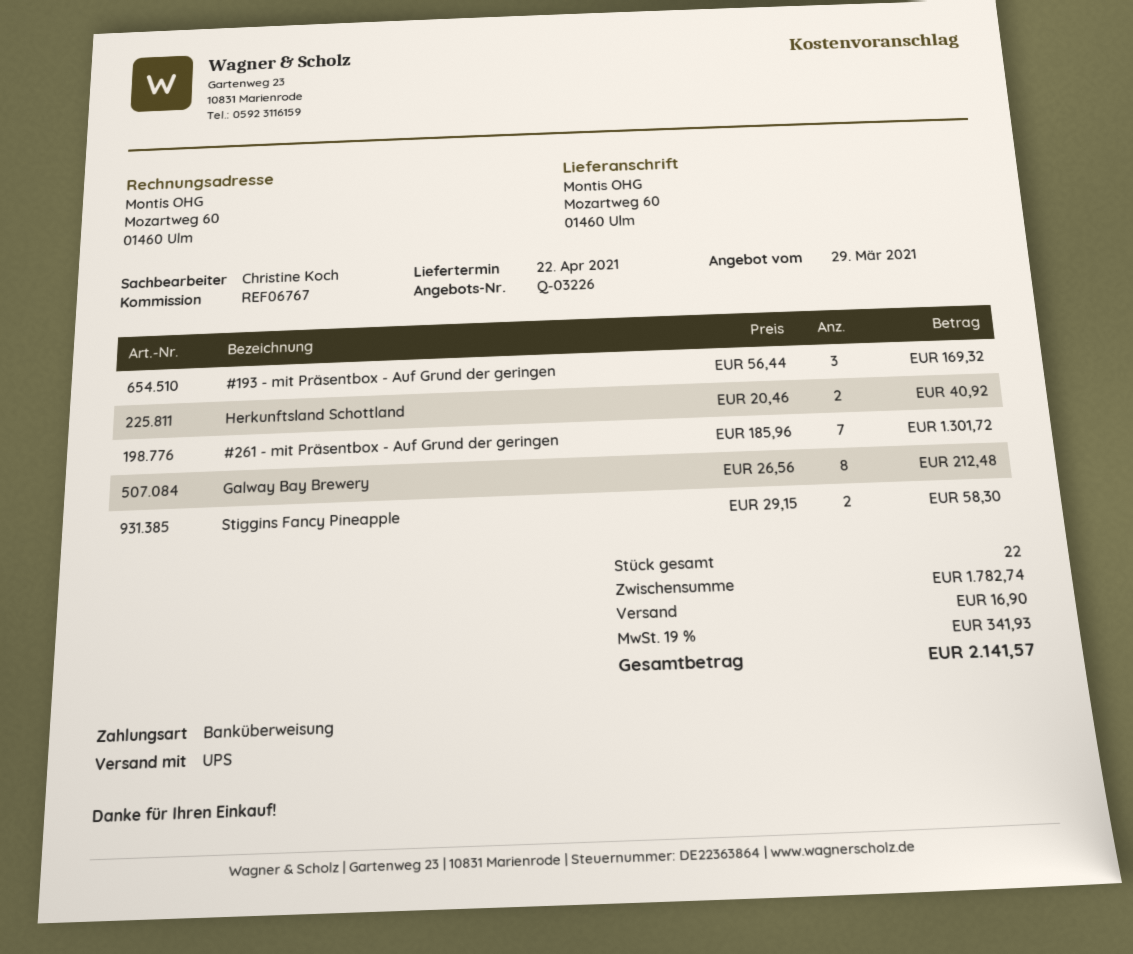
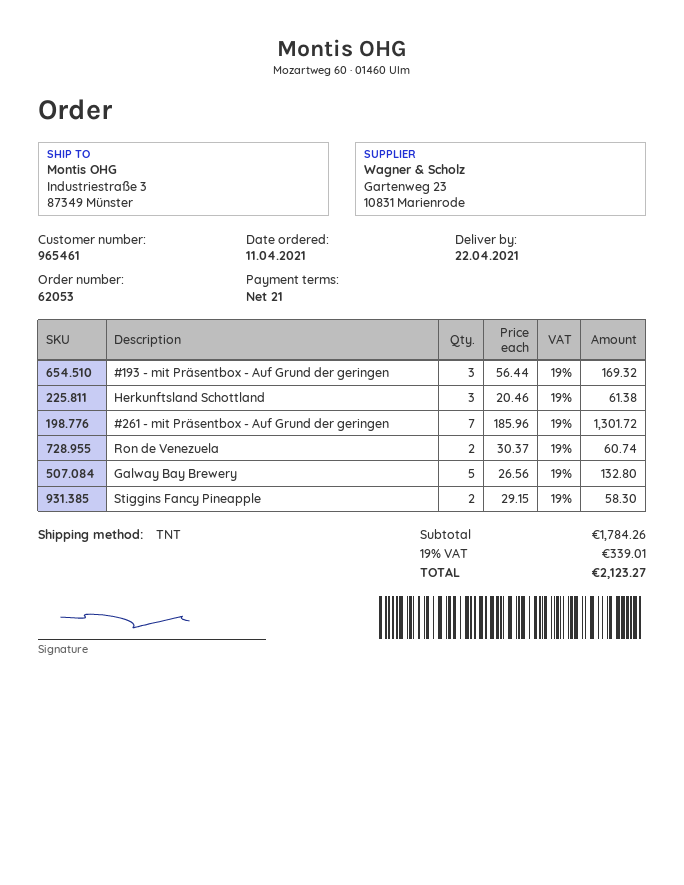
shipping method: UPS -> TNT
ship to: Mozartweg 60, 01460 Ulm -> Industriestraße 3, 87349 Münster
Herkunftsland Schottland: 2 x 20.46 = 40.92 -> 3 x 20.46 = 61.38
Galway Bay Brewery: 8 x 26.56 = 212.48 -> 5 x 26.56 = 132.80
Ron de Venezuela: none -> 2 x 30.37 = 60.74
subtotal: 1782.74 -> 1784.26
shipping: 16.90 -> none
tax: 19% = 341.93 -> 19% = 339.01
total: 2141.57 -> 2123.27

